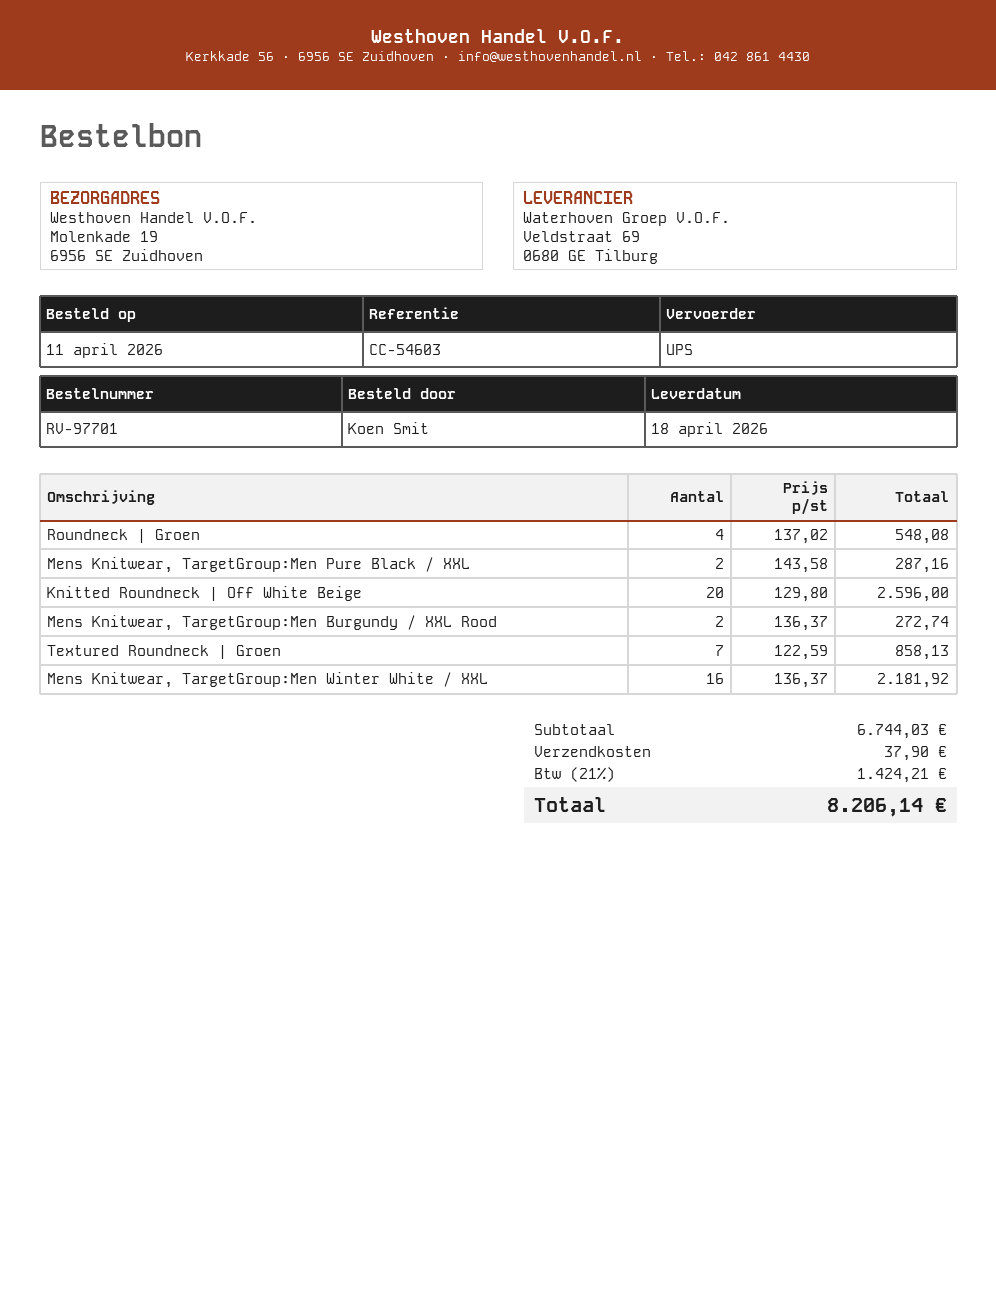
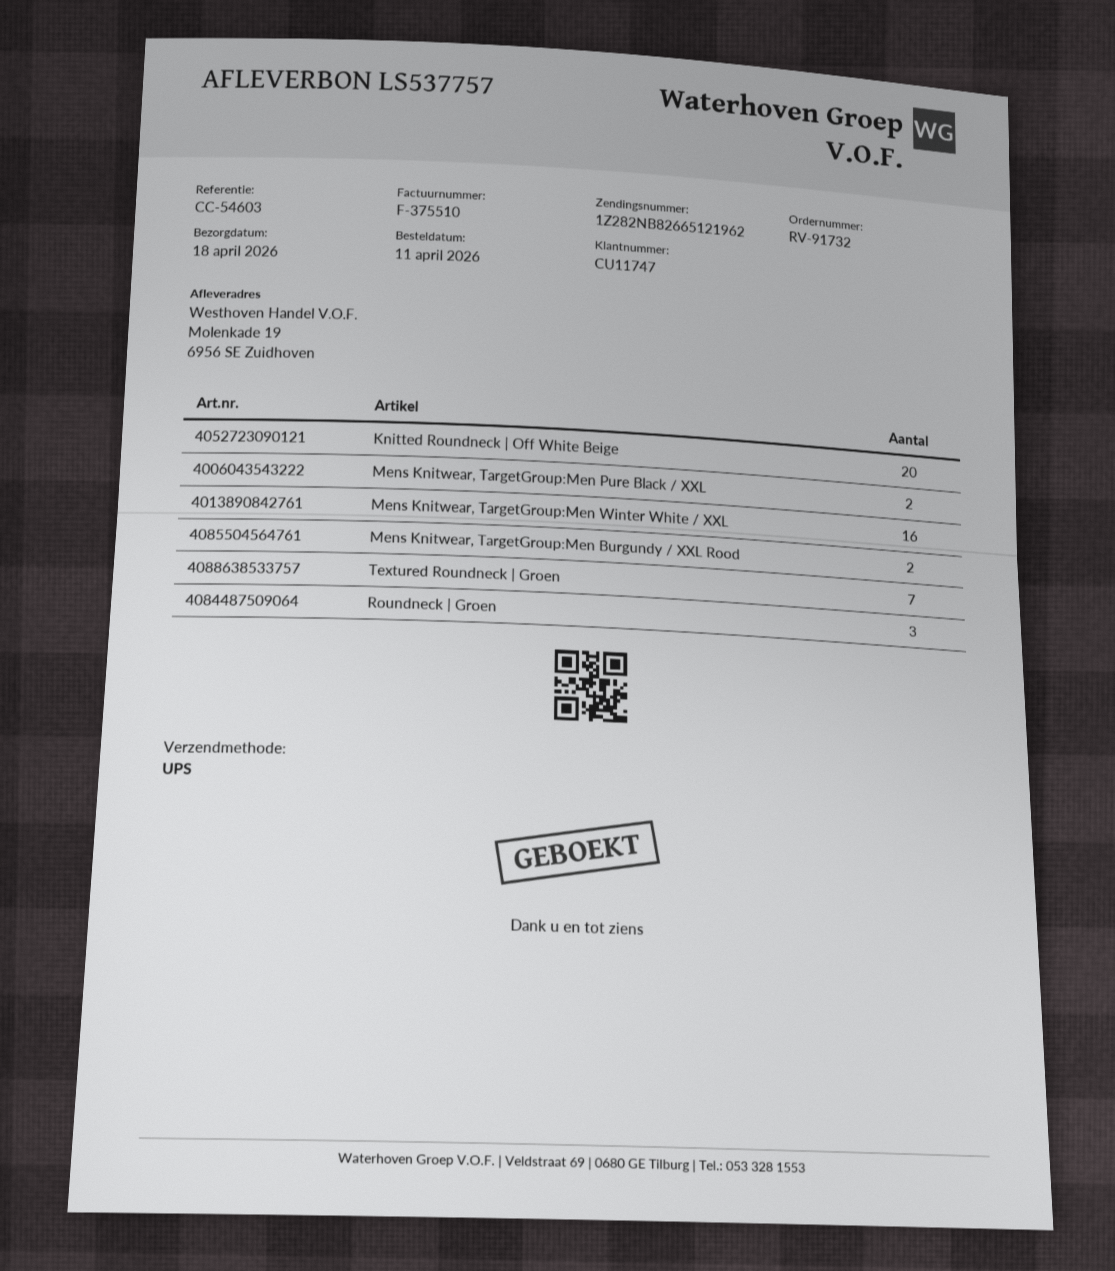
order number: RV-97701 -> RV-91732
Roundneck | Groen: 4 -> 3

